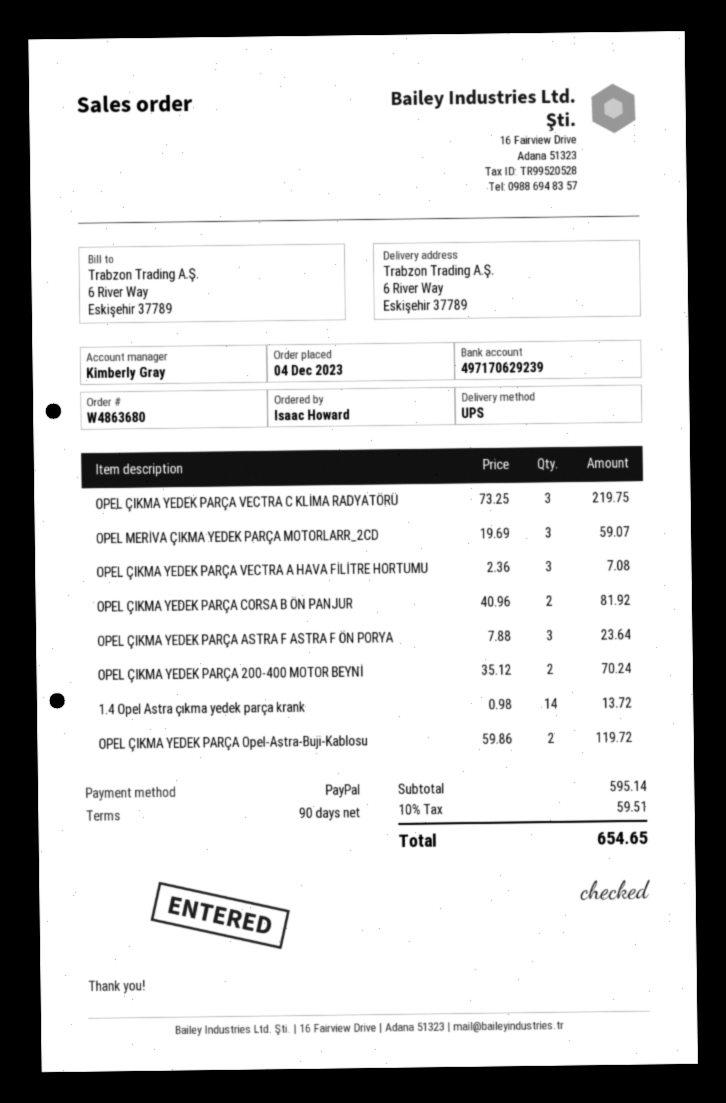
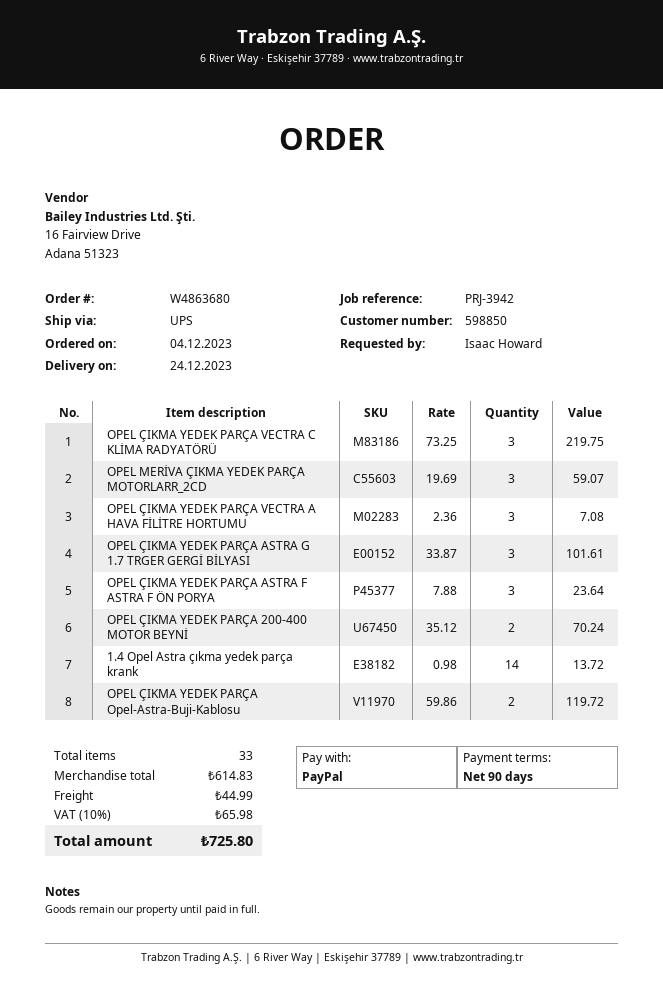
OPEL ÇIKMA YEDEK PARÇA CORSA B ÖN PANJUR: 2 x 40.96 = 81.92 -> none
OPEL ÇIKMA YEDEK PARÇA ASTRA G 1.7 TRGER GERGİ BİLYASI: none -> 3 x 33.87 = 101.61
subtotal: 595.14 -> 614.83
shipping: none -> 44.99
tax: 10% = 59.51 -> 10% = 65.98
total: 654.65 -> 725.80

